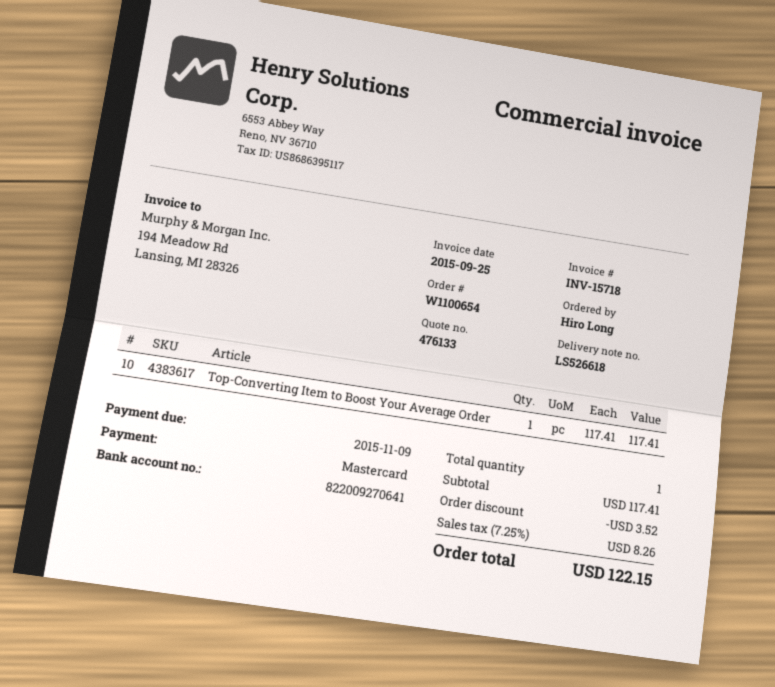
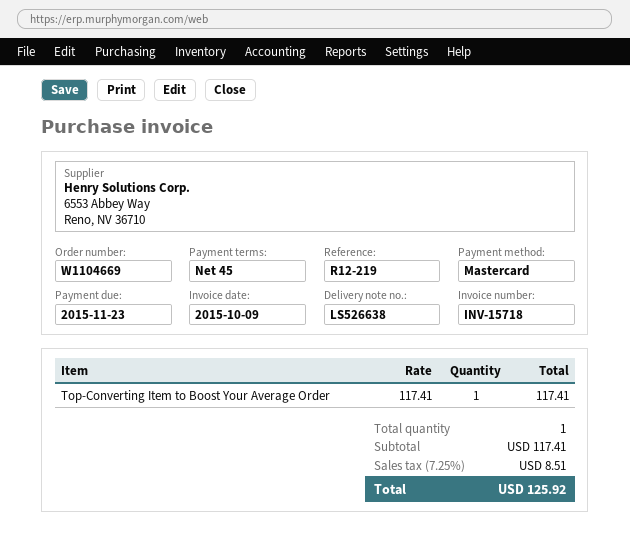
order number: W1100654 -> W1104669
delivery note number: LS526618 -> LS526638
invoice date: 2015-09-25 -> 2015-10-09
due date: 2015-11-09 -> 2015-11-23
discount: 3.52 -> none
tax: 7.25% = 8.26 -> 7.25% = 8.51
total: 122.15 -> 125.92

